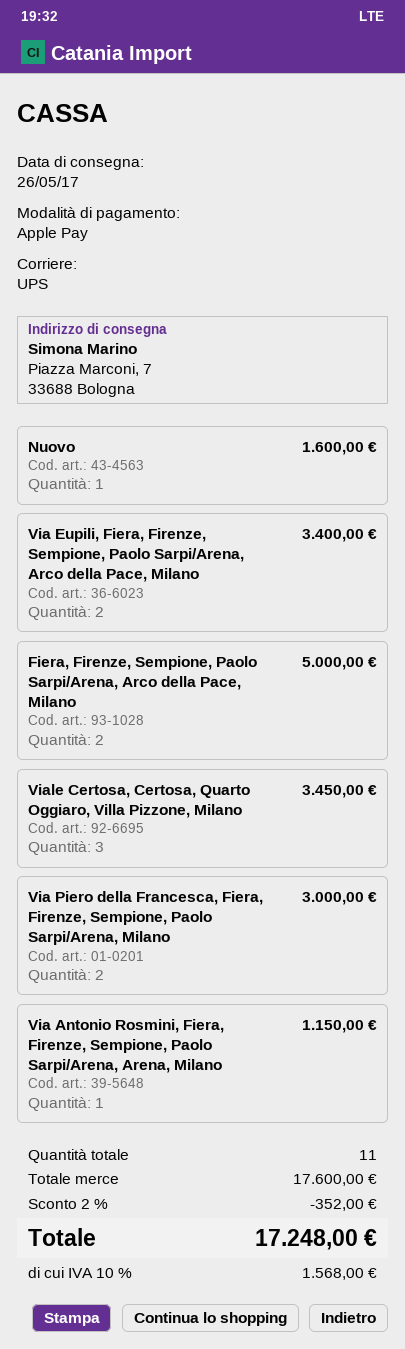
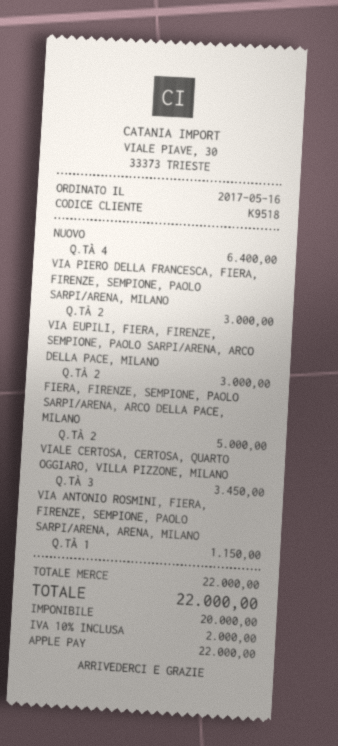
Nuovo: 1 for 1600.00 -> 4 for 6400.00
Via Eupili, Fiera, Firenze, Sempione, Paolo Sarpi/Arena, Arco della Pace, Milano: 2 for 3400.00 -> 2 for 3000.00
subtotal: 17600.00 -> 22000.00
discount: 2% = 352.00 -> none
tax: 10% = 1568.00 -> 10% = 2000.00
total: 17248.00 -> 22000.00

